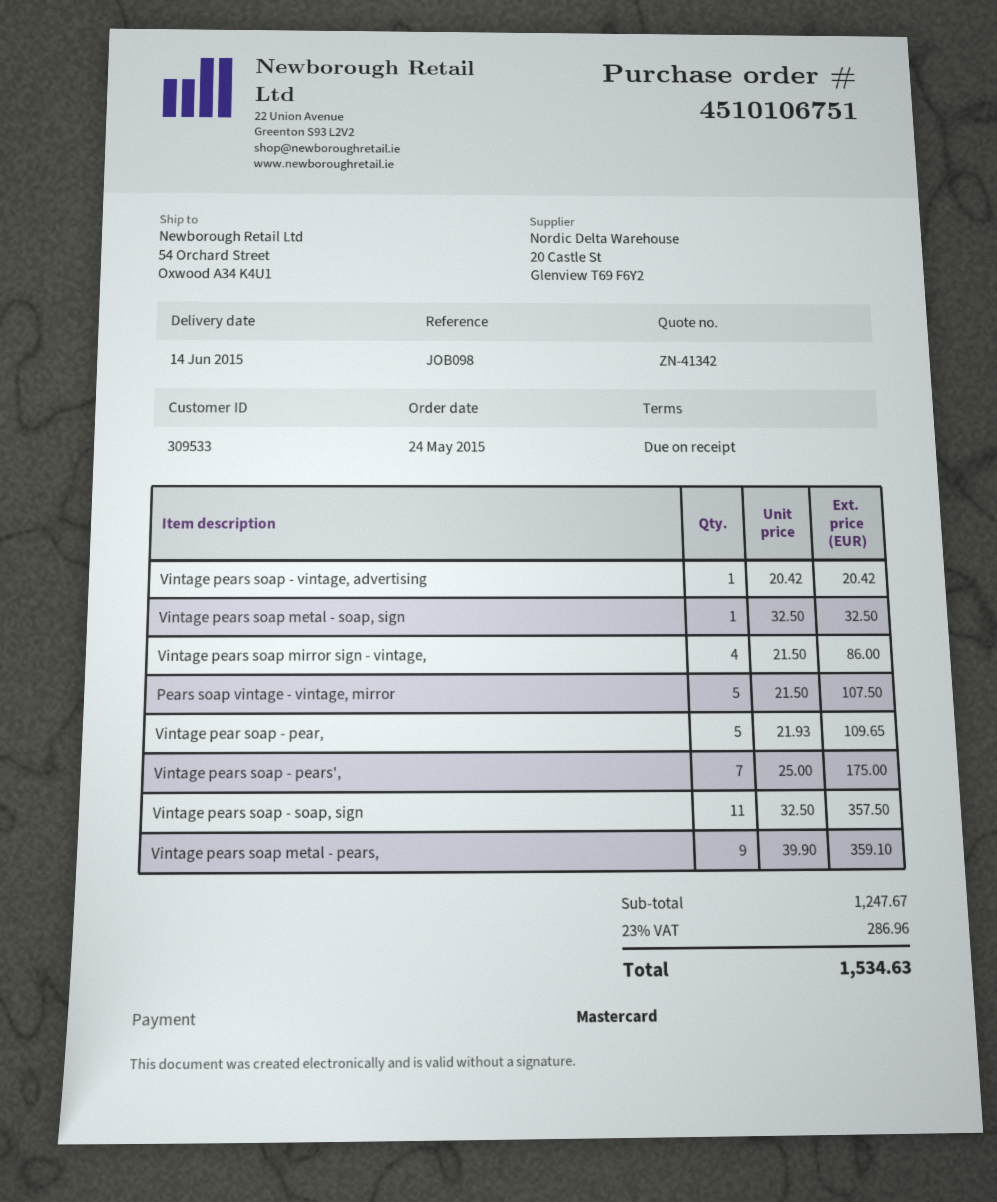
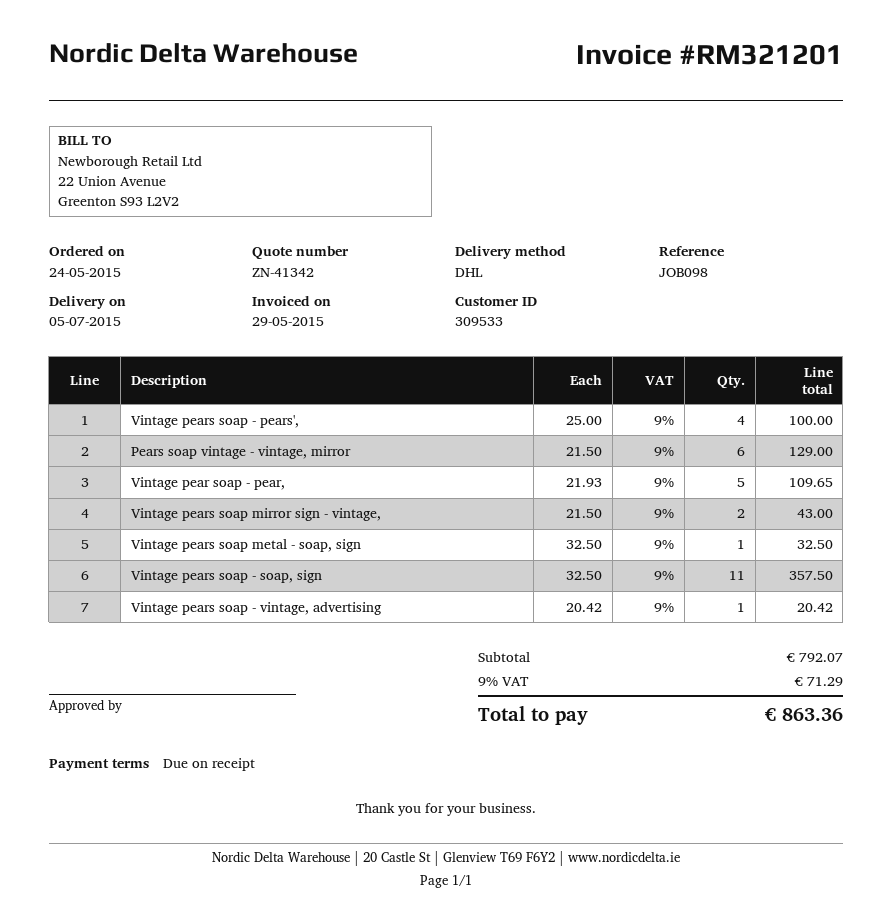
delivery date: 2015-06-14 -> 2015-07-05
Vintage pears soap mirror sign - vintage,: 4 x 21.50 = 86.00 -> 2 x 21.50 = 43.00
Pears soap vintage - vintage, mirror: 5 x 21.50 = 107.50 -> 6 x 21.50 = 129.00
Vintage pears soap - pears',: 7 x 25.00 = 175.00 -> 4 x 25.00 = 100.00
Vintage pears soap metal - pears,: 9 x 39.90 = 359.10 -> none
subtotal: 1247.67 -> 792.07
tax: 23% = 286.96 -> 9% = 71.29
total: 1534.63 -> 863.36

